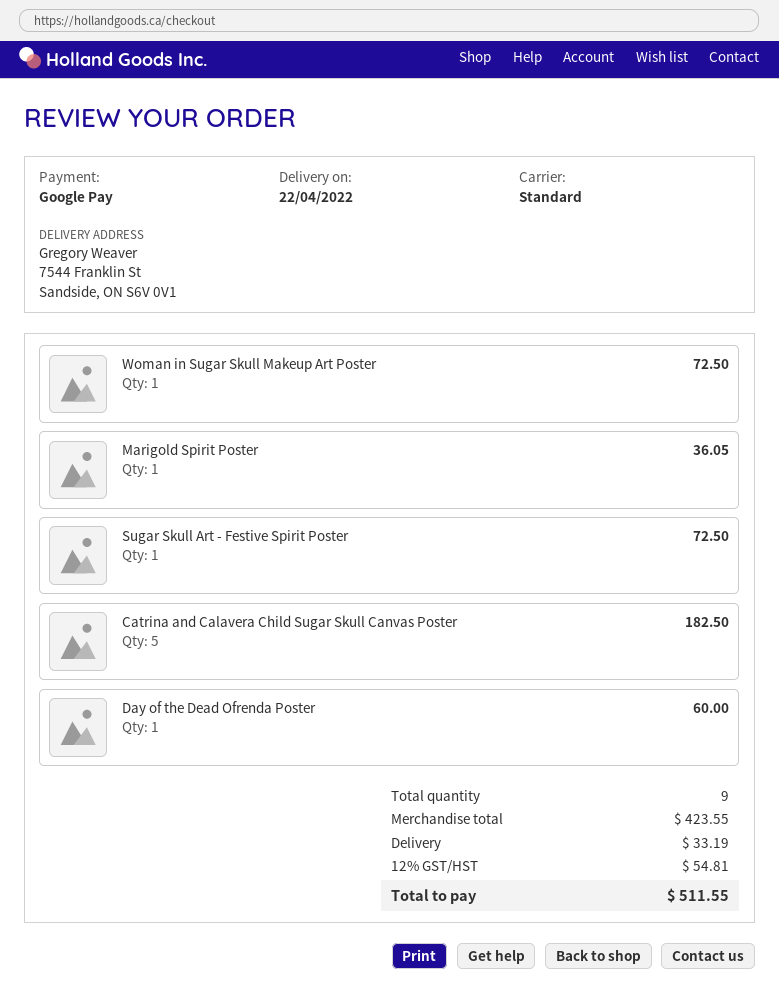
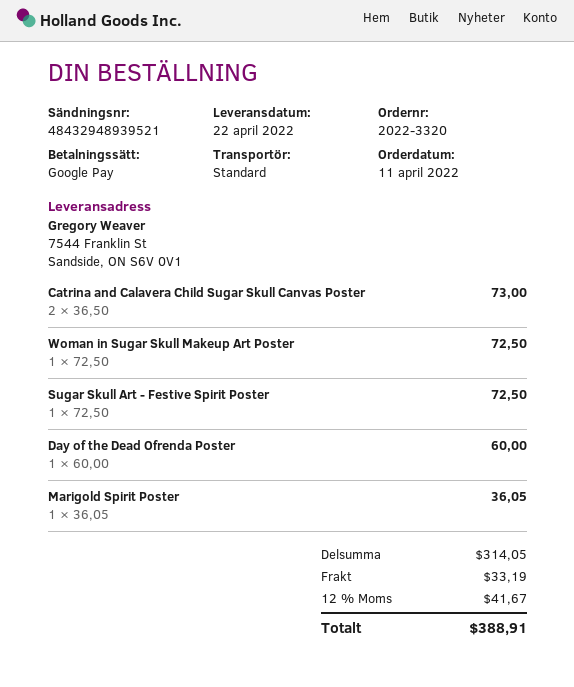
Catrina and Calavera Child Sugar Skull Canvas Poster: 5 for 182.50 -> 2 for 73.00
subtotal: 423.55 -> 314.05
tax: 12% = 54.81 -> 12% = 41.67
total: 511.55 -> 388.91

